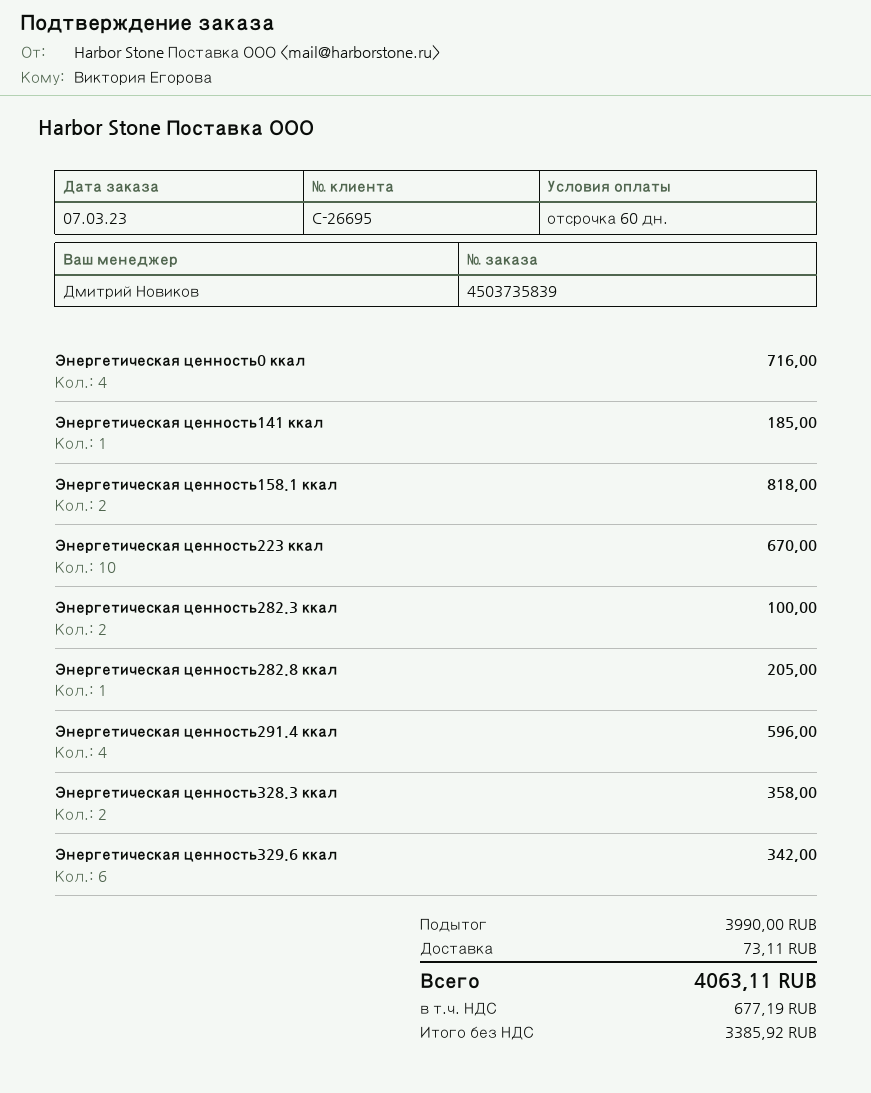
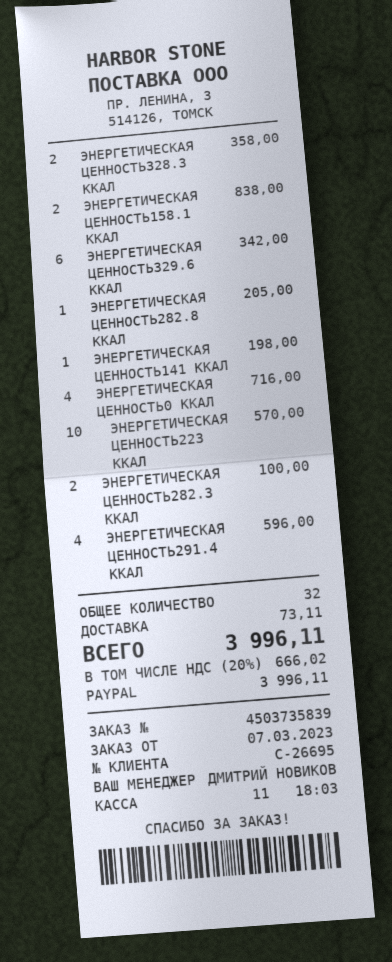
Энергетическая ценность141 ккал: 1 for 185.00 -> 1 for 198.00
Энергетическая ценность158.1 ккал: 2 for 818.00 -> 2 for 838.00
Энергетическая ценность223 ккал: 10 for 670.00 -> 10 for 570.00
tax: 677.19 -> 666.02
total: 4063.11 -> 3996.11

